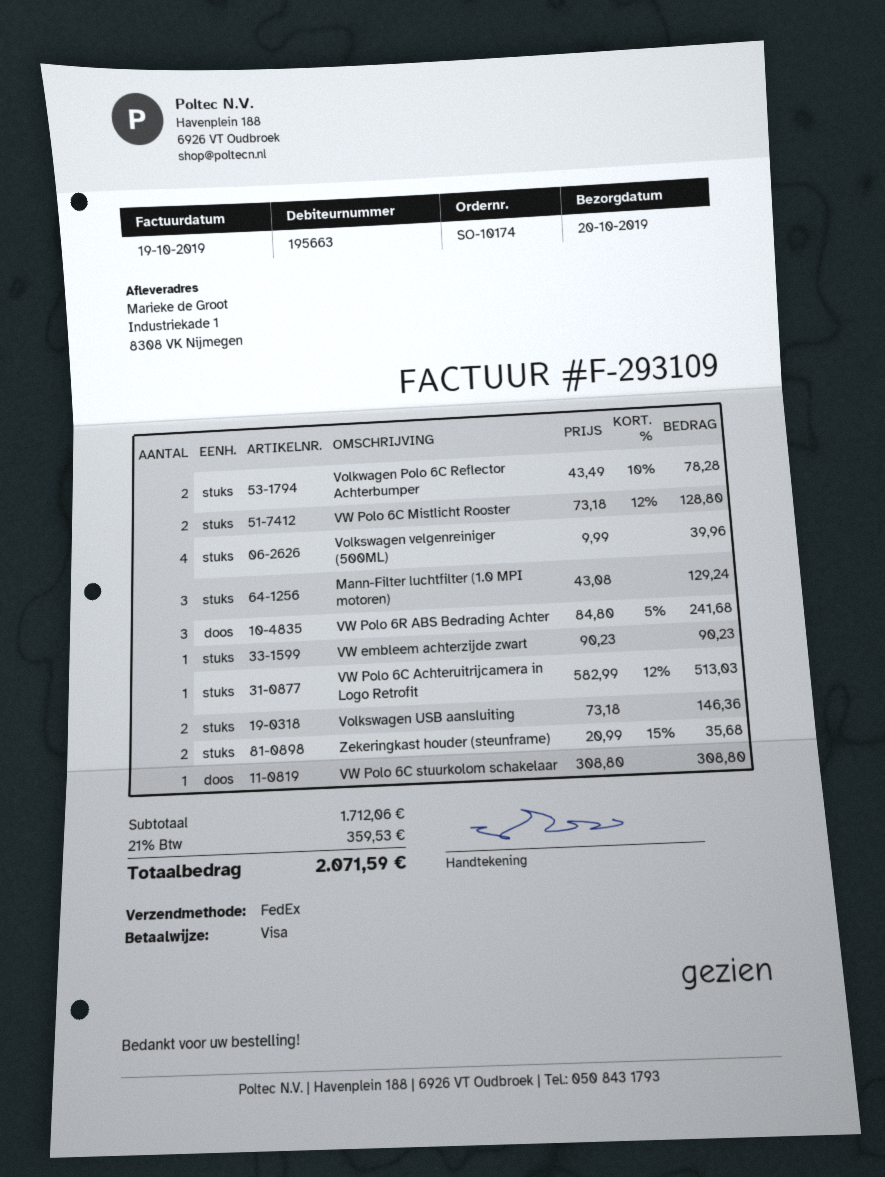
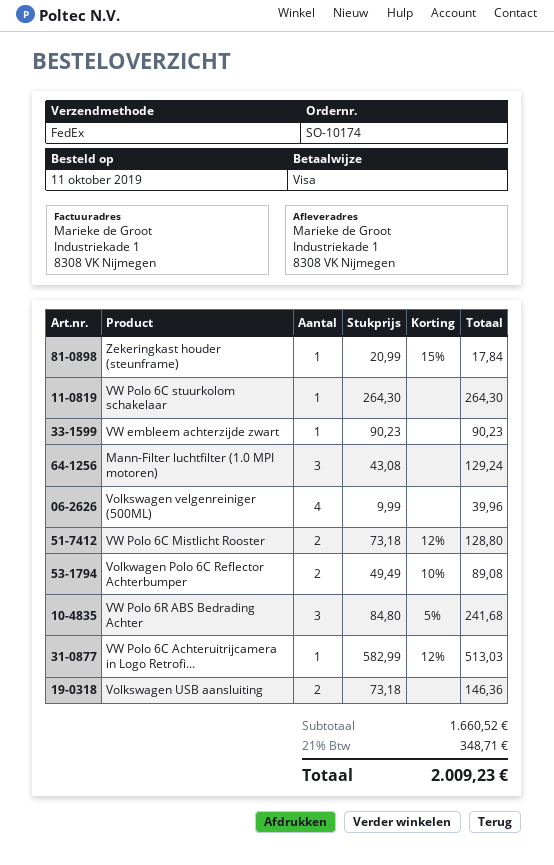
Volkwagen Polo 6C Reflector Achterbumper: 2 x 43.49 - 10% = 78.28 -> 2 x 49.49 - 10% = 89.08
Zekeringkast houder (steunframe): 2 x 20.99 - 15% = 35.68 -> 1 x 20.99 - 15% = 17.84
VW Polo 6C stuurkolom schakelaar: 1 x 308.80 = 308.80 -> 1 x 264.30 = 264.30
subtotal: 1712.06 -> 1660.52
tax: 21% = 359.53 -> 21% = 348.71
total: 2071.59 -> 2009.23

